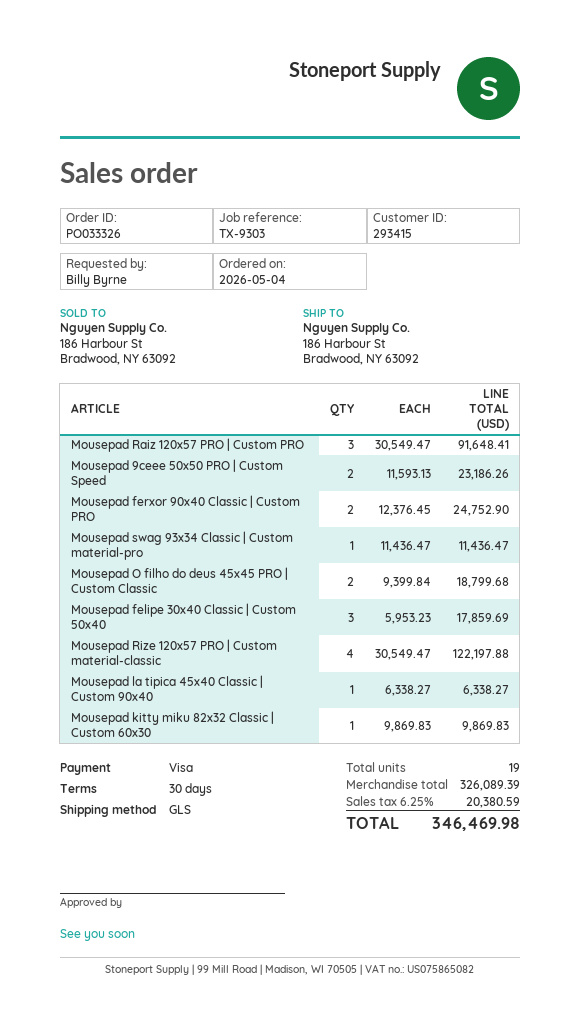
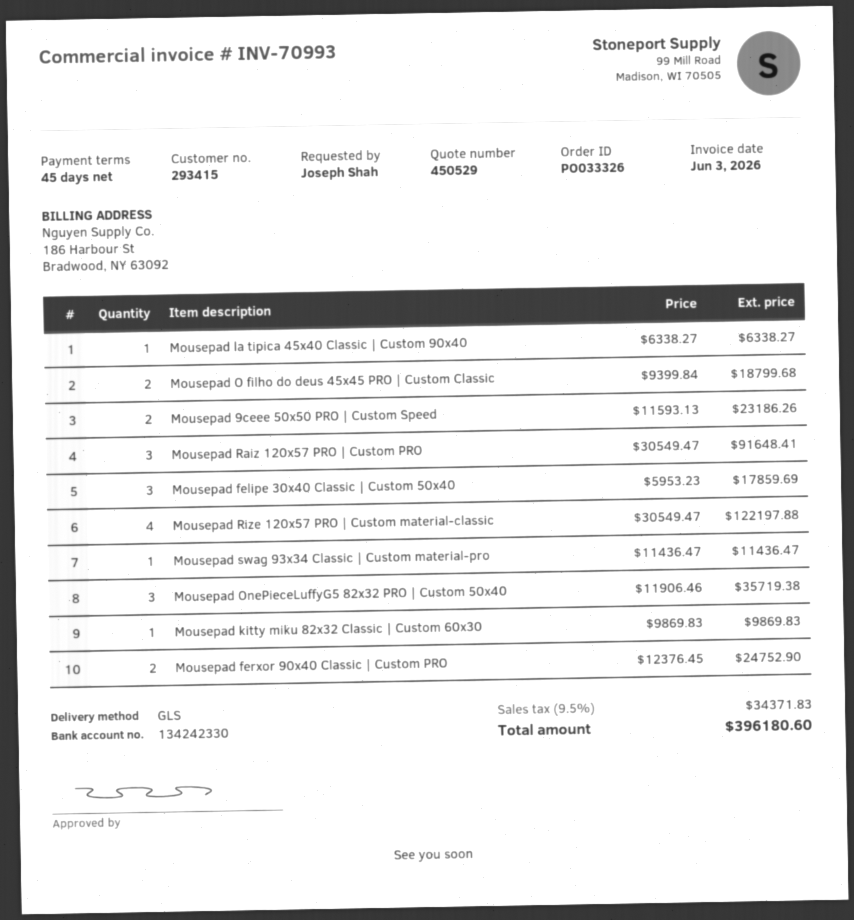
payment terms: 30 days -> 45 days
ordered by: Billy Byrne -> Joseph Shah
Mousepad OnePieceLuffyG5 82x32 PRO | Custom 50x40: none -> 3 x 11906.46 = 35719.38
tax: 6.25% = 20380.59 -> 9.5% = 34371.83
total: 346469.98 -> 396180.60

